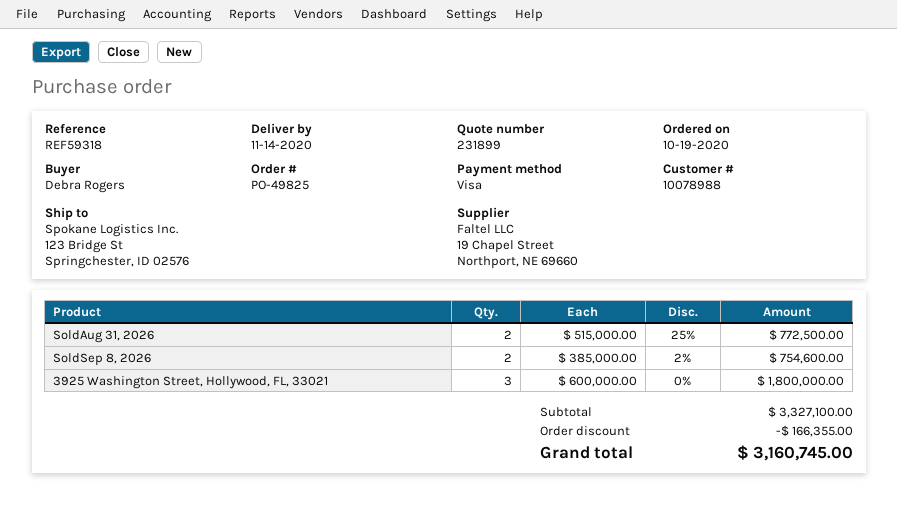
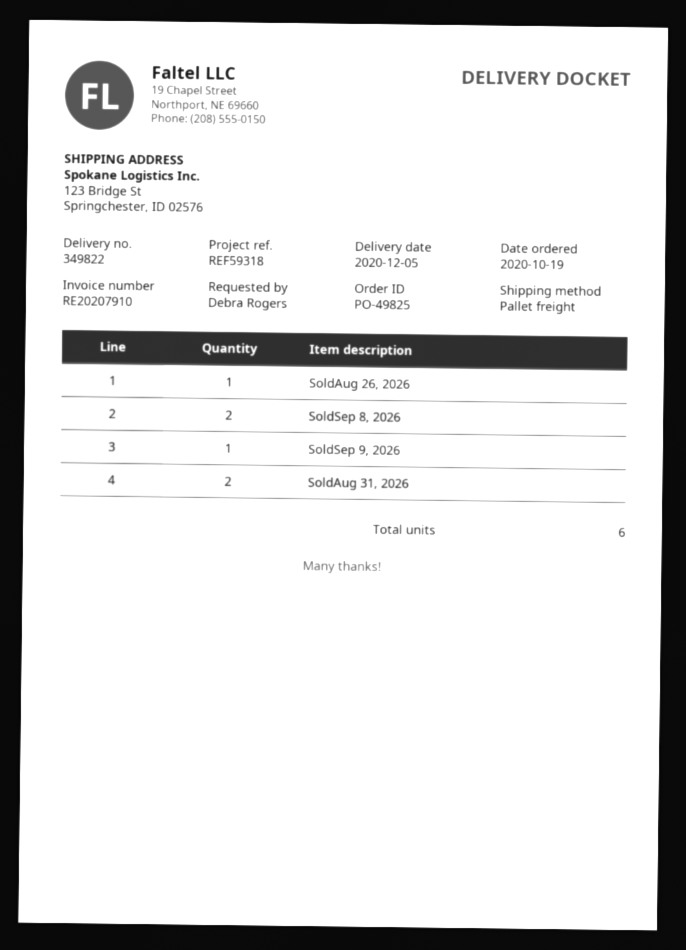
delivery date: 2020-11-14 -> 2020-12-05
3925 Washington Street, Hollywood, FL, 33021: 3 -> none
SoldAug 26, 2026: none -> 1
SoldSep 9, 2026: none -> 1

